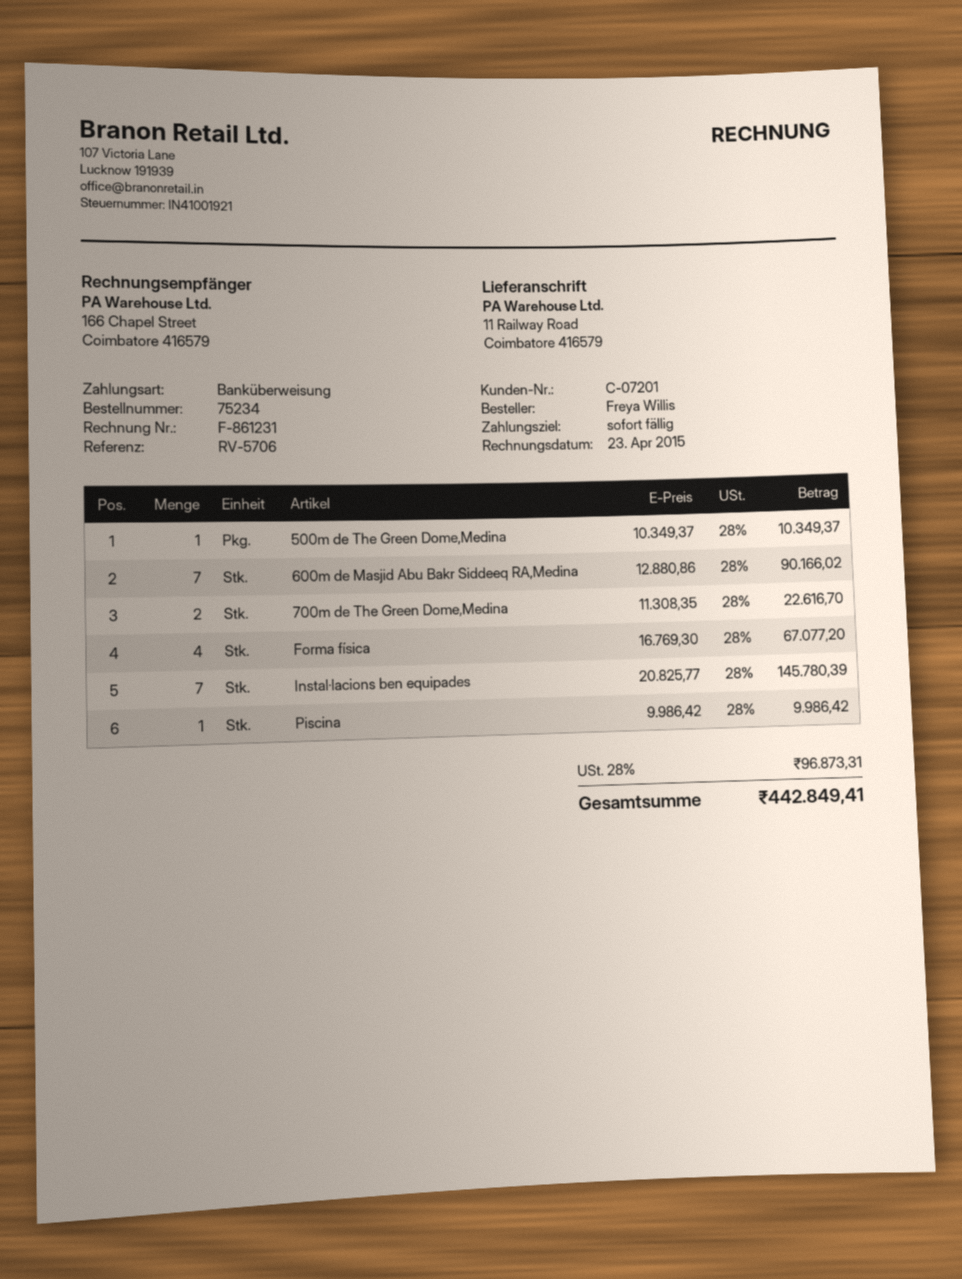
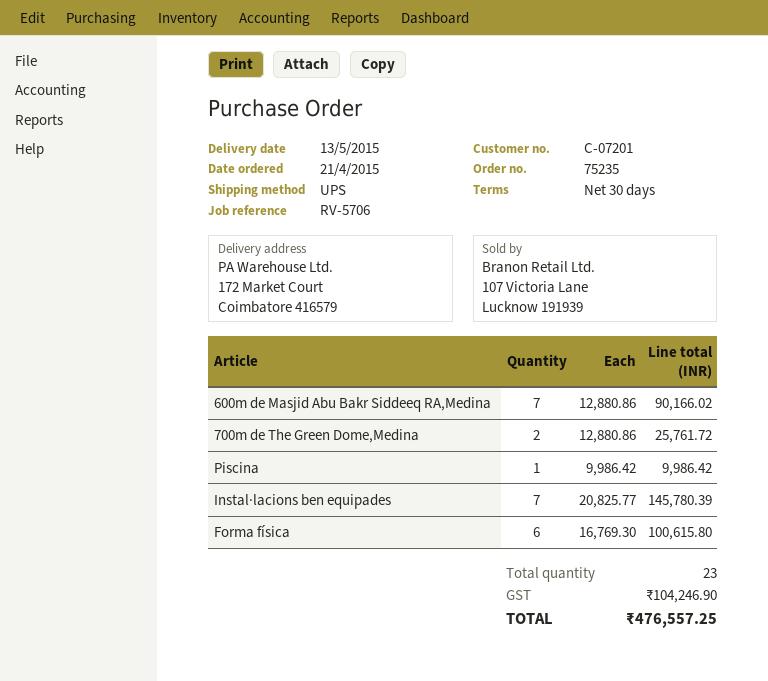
order number: 75234 -> 75235
payment terms: on receipt -> 30 days
ship to: 11 Railway Road, Coimbatore 416579 -> 172 Market Court, Coimbatore 416579
500m de The Green Dome,Medina: 1 x 10349.37 = 10349.37 -> none
700m de The Green Dome,Medina: 2 x 11308.35 = 22616.70 -> 2 x 12880.86 = 25761.72
Forma física: 4 x 16769.30 = 67077.20 -> 6 x 16769.30 = 100615.80
tax: 96873.31 -> 104246.90
total: 442849.41 -> 476557.25

